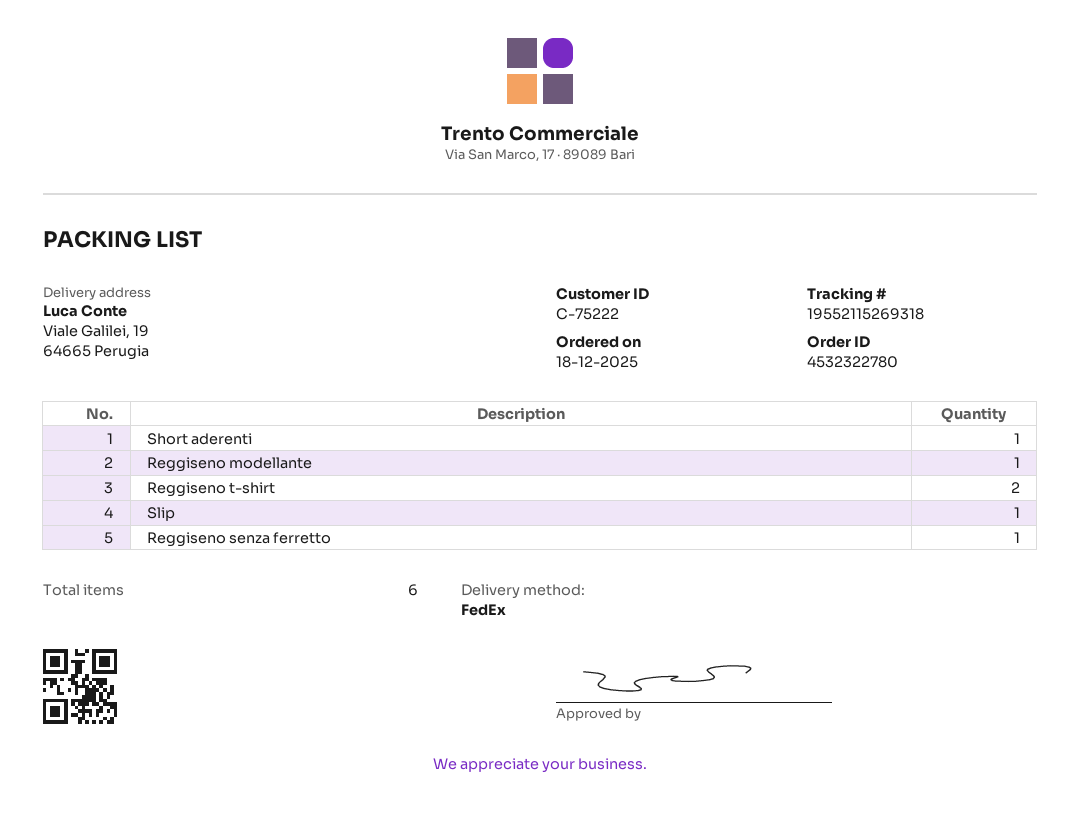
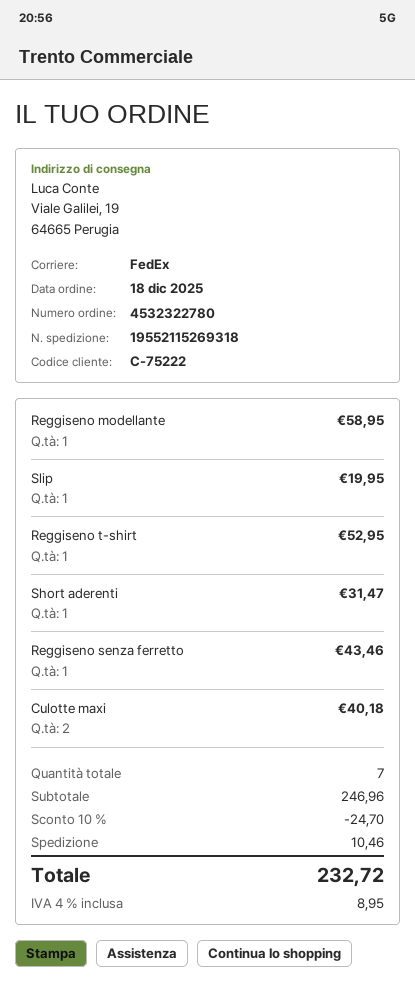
Reggiseno t-shirt: 2 -> 1
Culotte maxi: none -> 2
total quantity: 6 -> 7

